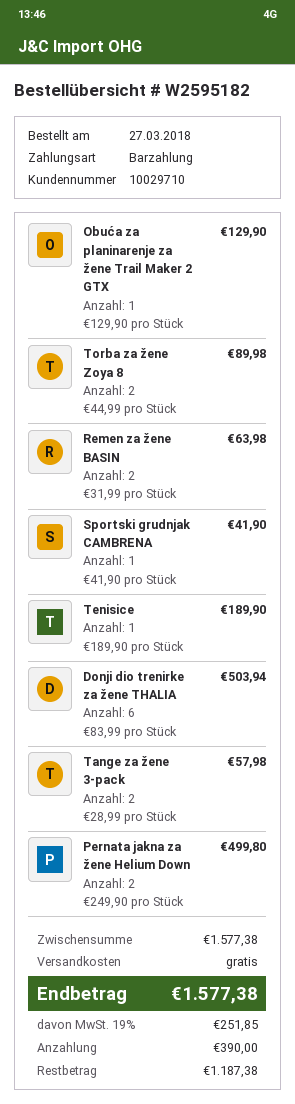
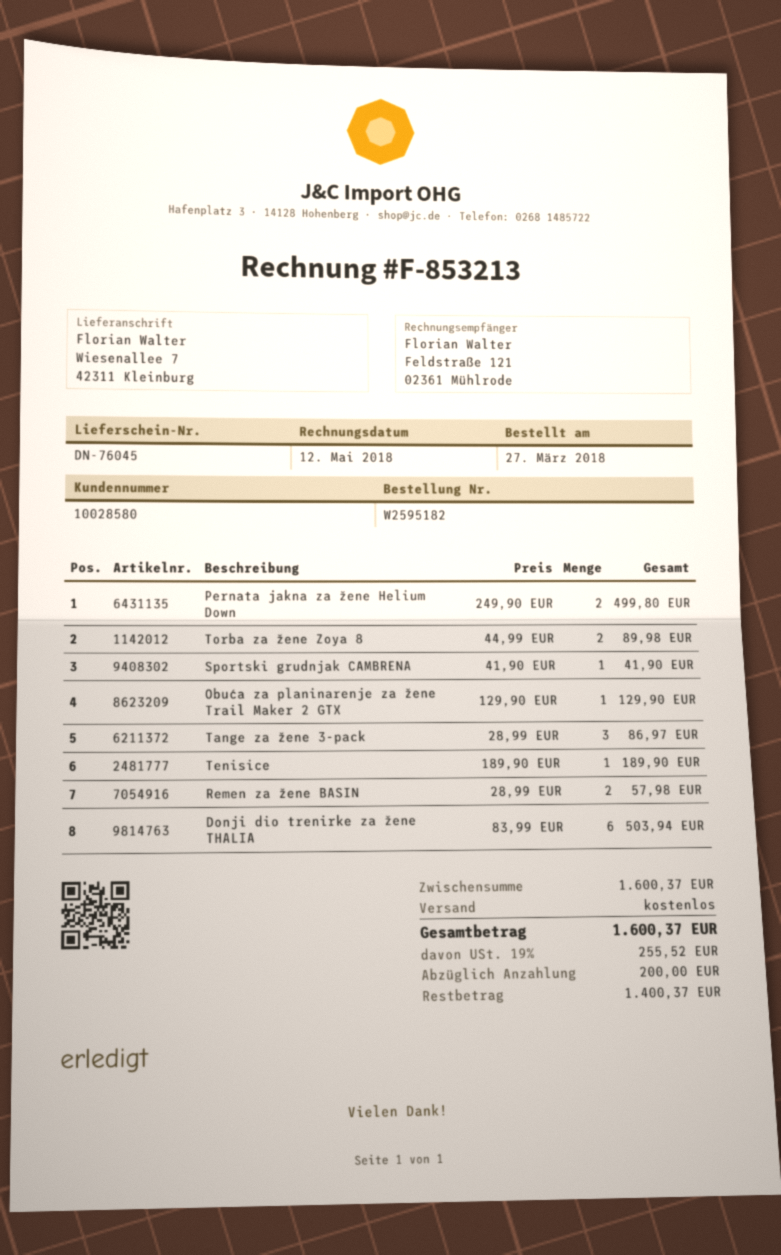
customer number: 10029710 -> 10028580
Remen za žene BASIN: 2 x 31.99 = 63.98 -> 2 x 28.99 = 57.98
Tange za žene 3-pack: 2 x 28.99 = 57.98 -> 3 x 28.99 = 86.97
subtotal: 1577.38 -> 1600.37
tax: 19% = 251.85 -> 19% = 255.52
total: 1577.38 -> 1600.37
deposit: 390.00 -> 200.00
balance: 1187.38 -> 1400.37

